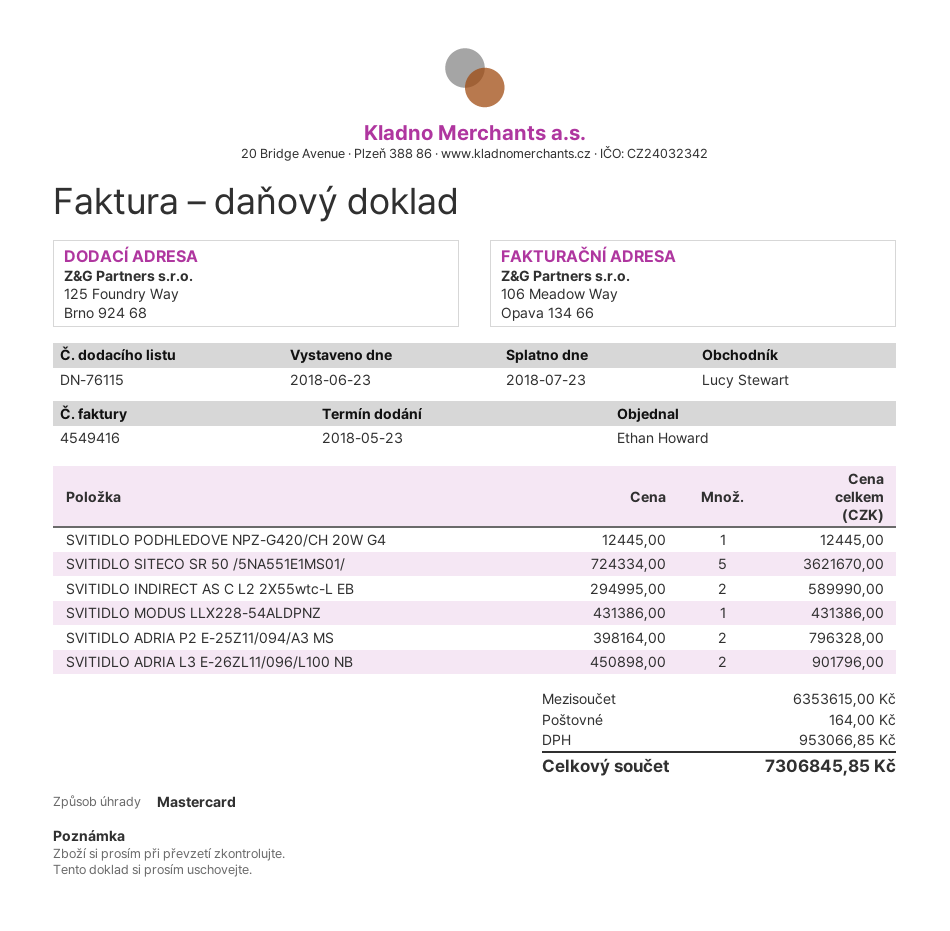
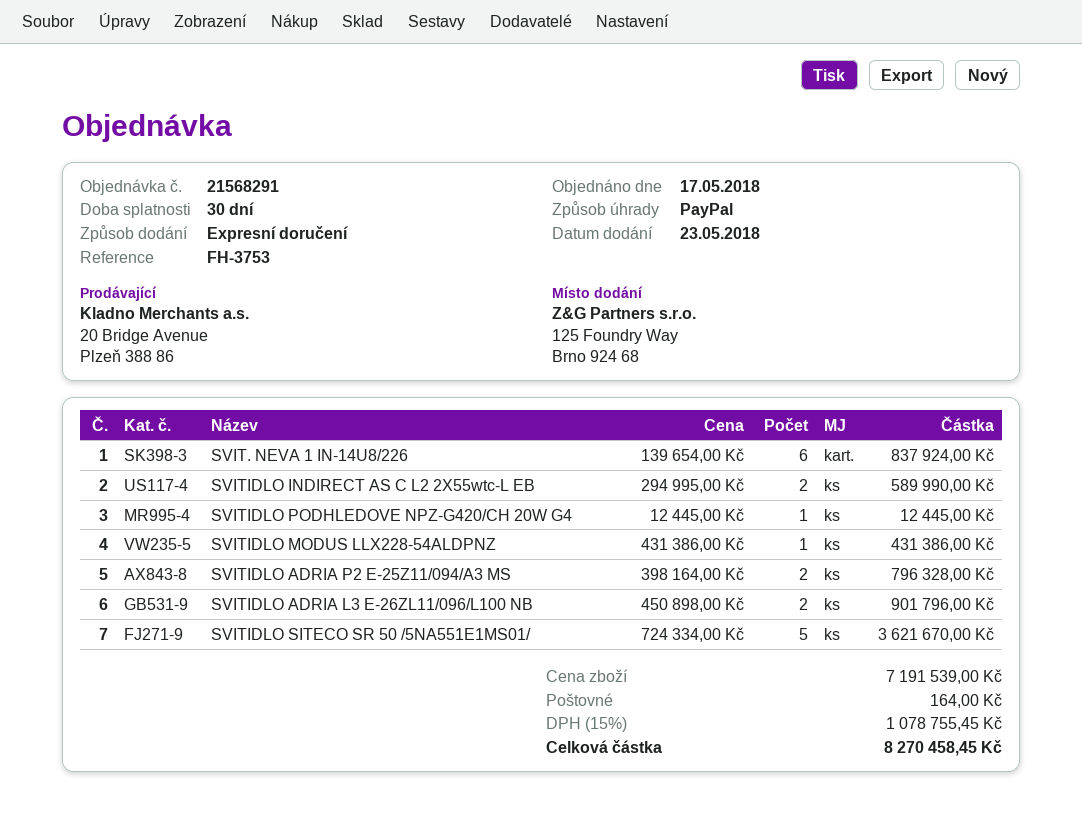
payment method: Mastercard -> PayPal
SVIT. NEVA 1 IN-14U8/226: none -> 6 x 139654.00 = 837924.00
subtotal: 6353615.00 -> 7191539.00
tax: 953066.85 -> 1078755.45
total: 7306845.85 -> 8270458.45

